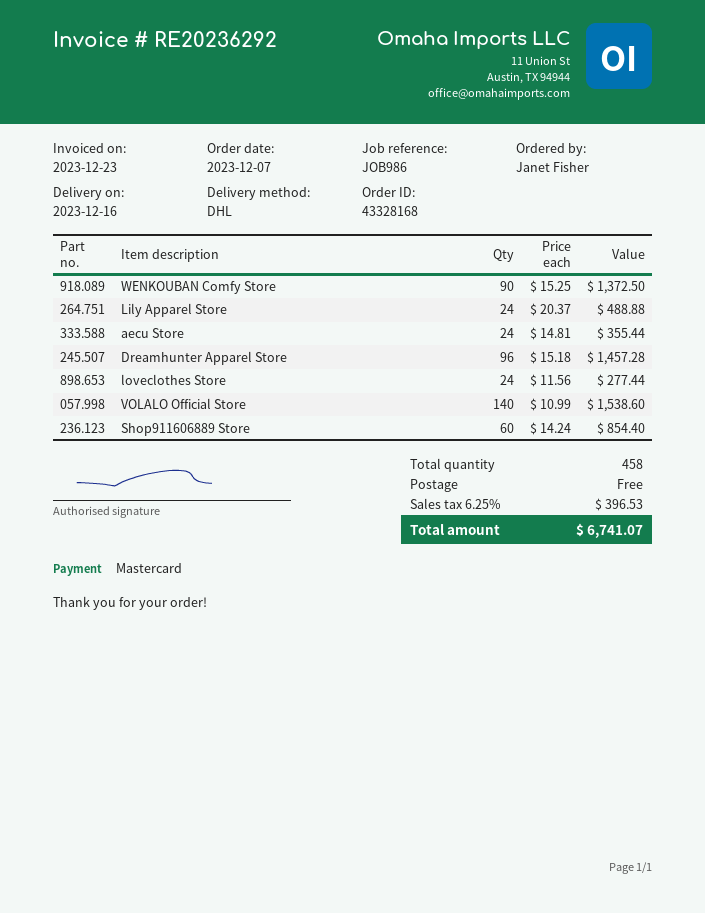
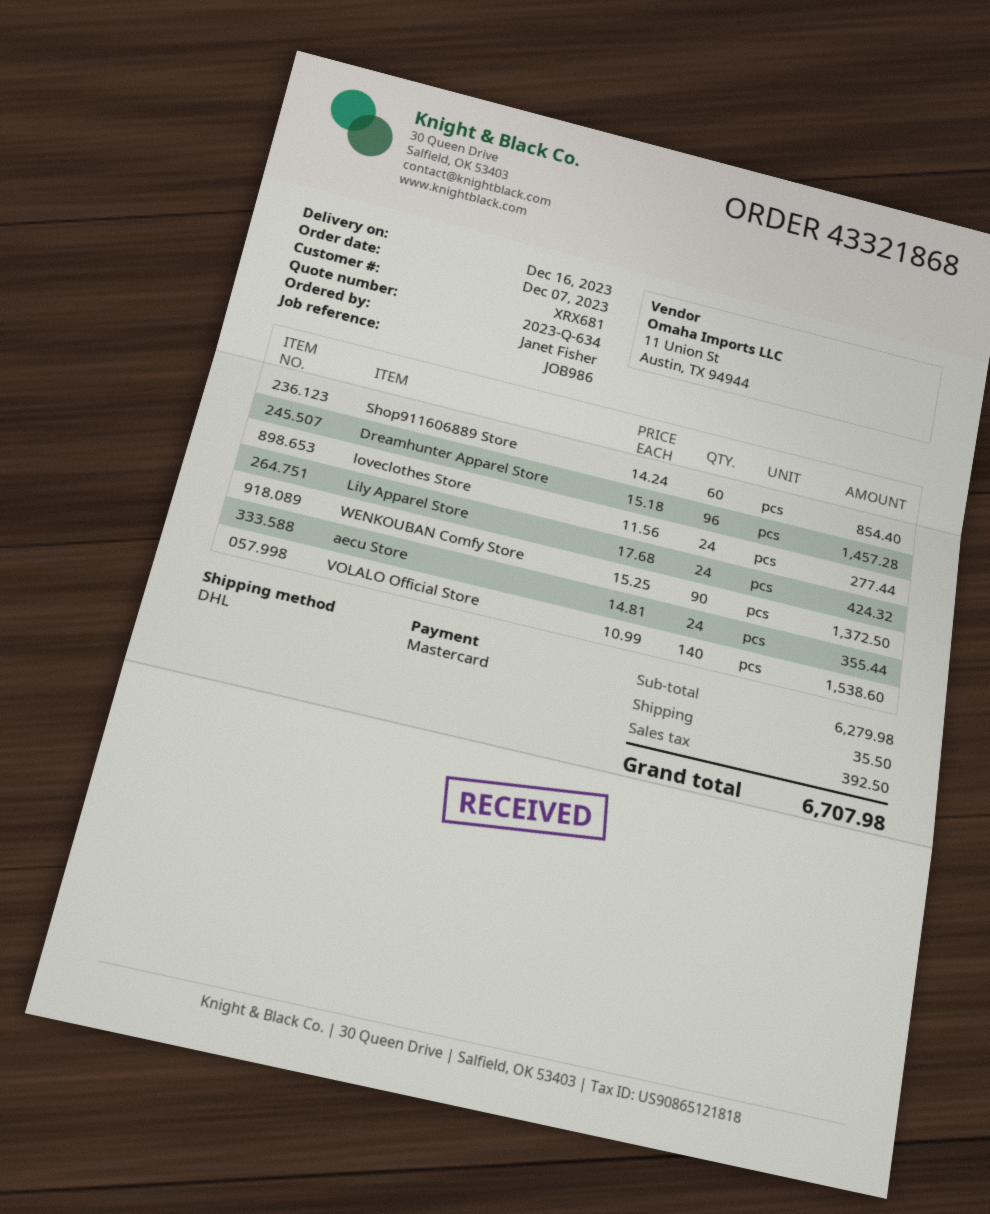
order number: 43328168 -> 43321868
Lily Apparel Store: 24 x 20.37 = 488.88 -> 24 x 17.68 = 424.32
shipping: 0.00 -> 35.50
tax: 396.53 -> 392.50
total: 6741.07 -> 6707.98

